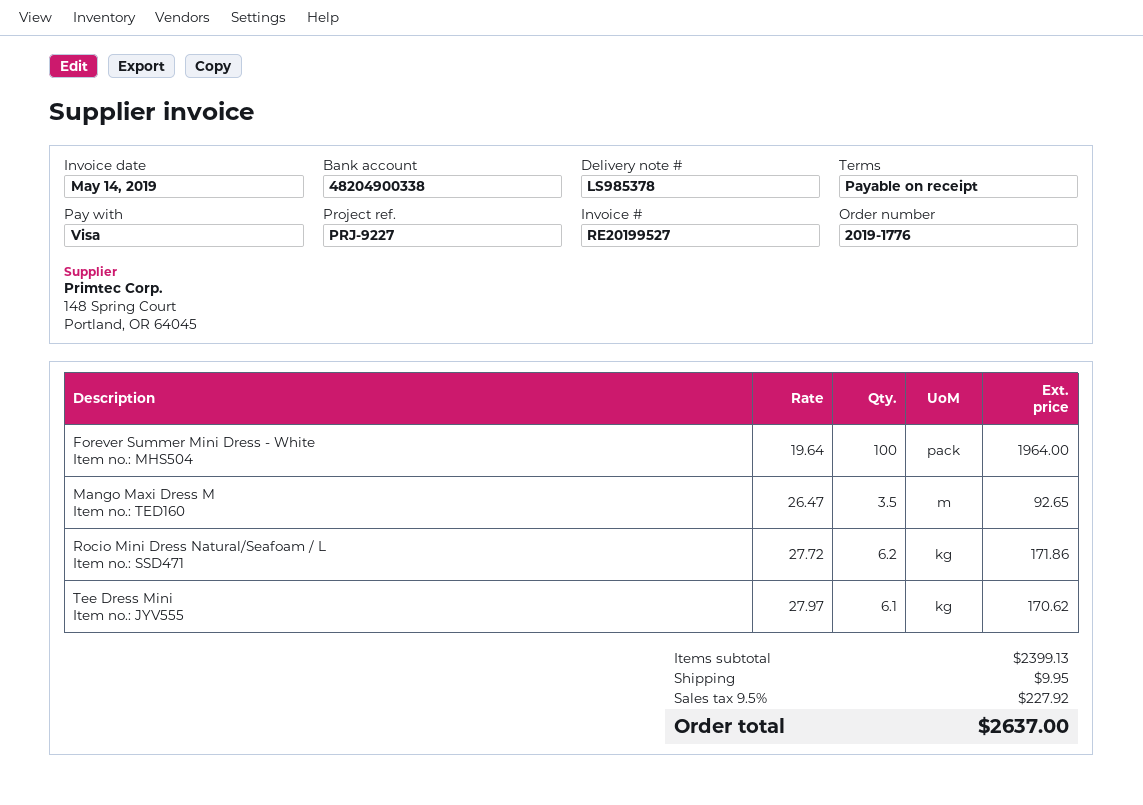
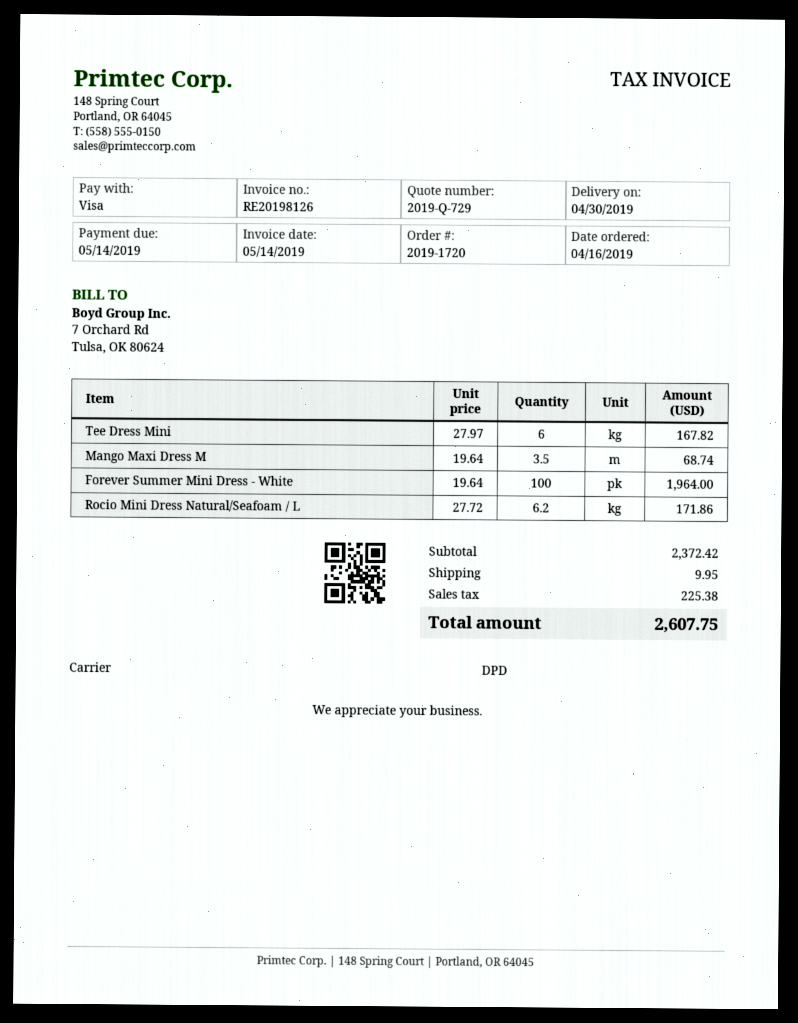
order number: 2019-1776 -> 2019-1720
invoice number: RE20199527 -> RE20198126
Mango Maxi Dress M: 3.5 x 26.47 = 92.65 -> 3.5 x 19.64 = 68.74
Tee Dress Mini: 6.1 x 27.97 = 170.62 -> 6 x 27.97 = 167.82
subtotal: 2399.13 -> 2372.42
tax: 227.92 -> 225.38
total: 2637.00 -> 2607.75

